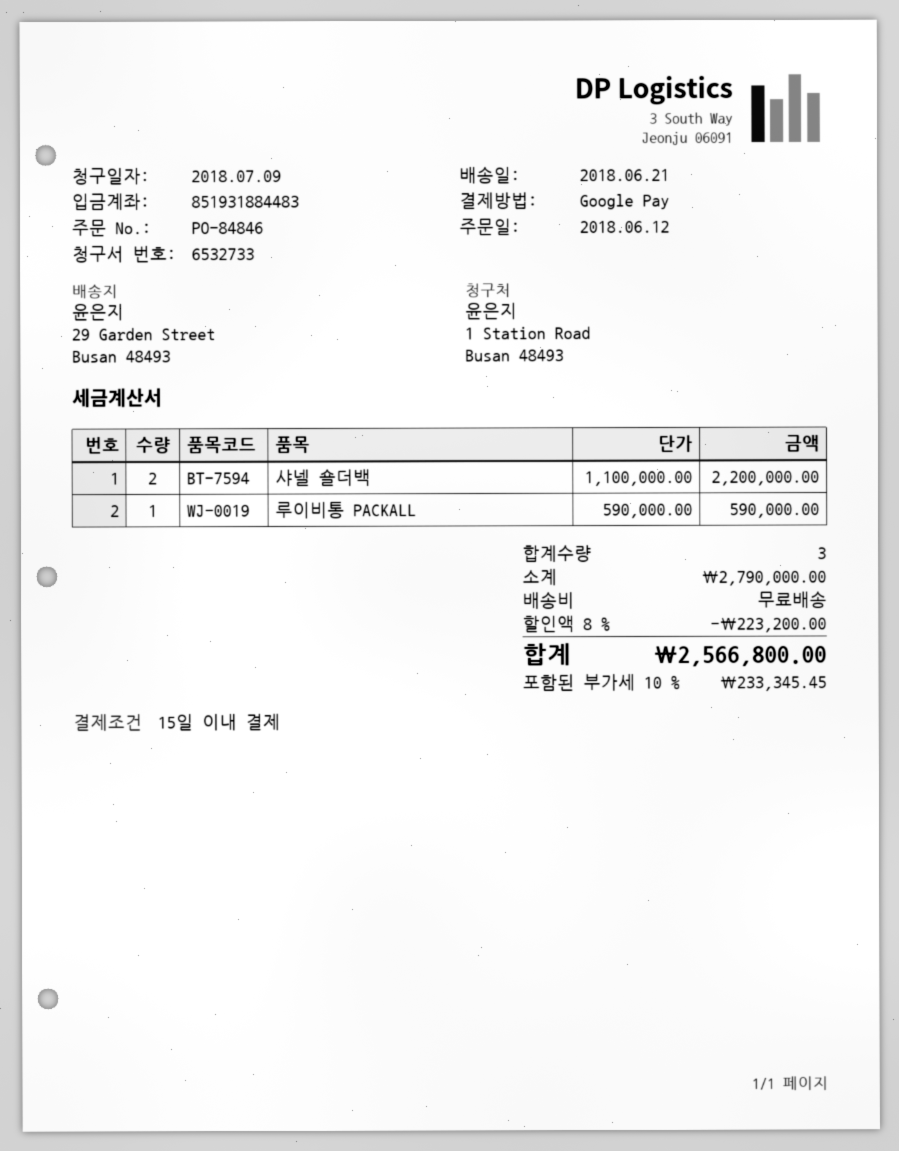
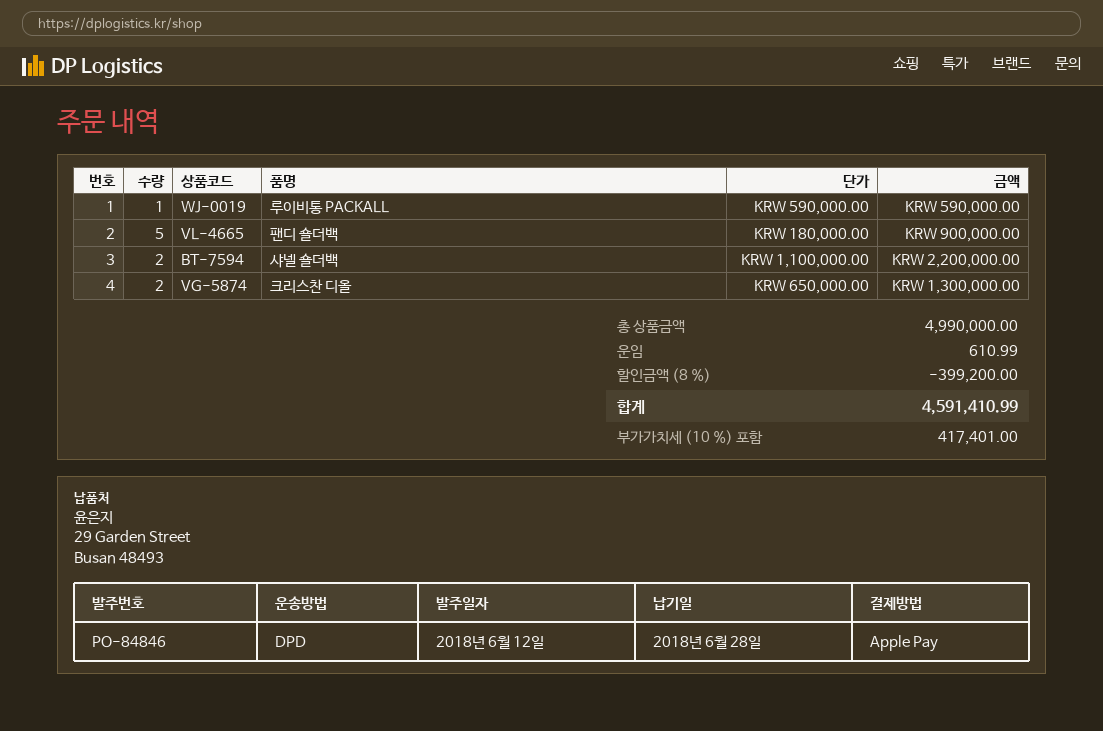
delivery date: 2018-06-21 -> 2018-06-28
payment method: Google Pay -> Apple Pay
팬디 숄더백: none -> 5 x 180000.00 = 900000.00
크리스찬 디올: none -> 2 x 650000.00 = 1300000.00
subtotal: 2790000.00 -> 4990000.00
discount: 8% = 223200.00 -> 8% = 399200.00
shipping: 0.00 -> 610.99
tax: 10% = 233345.45 -> 10% = 417401.00
total: 2566800.00 -> 4591410.99

